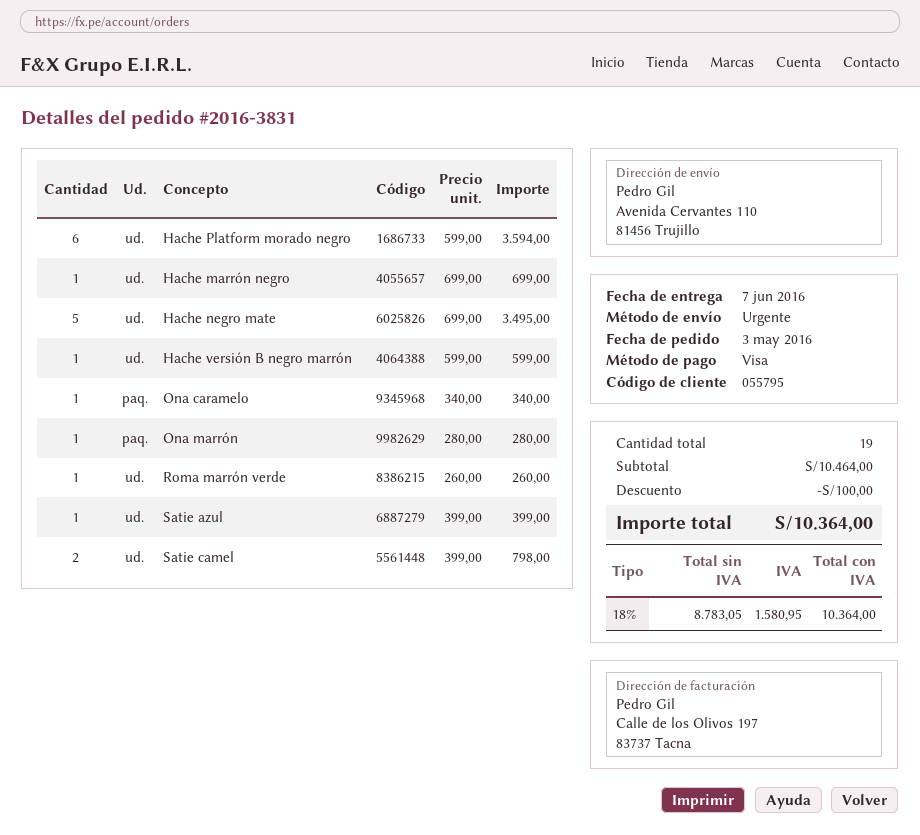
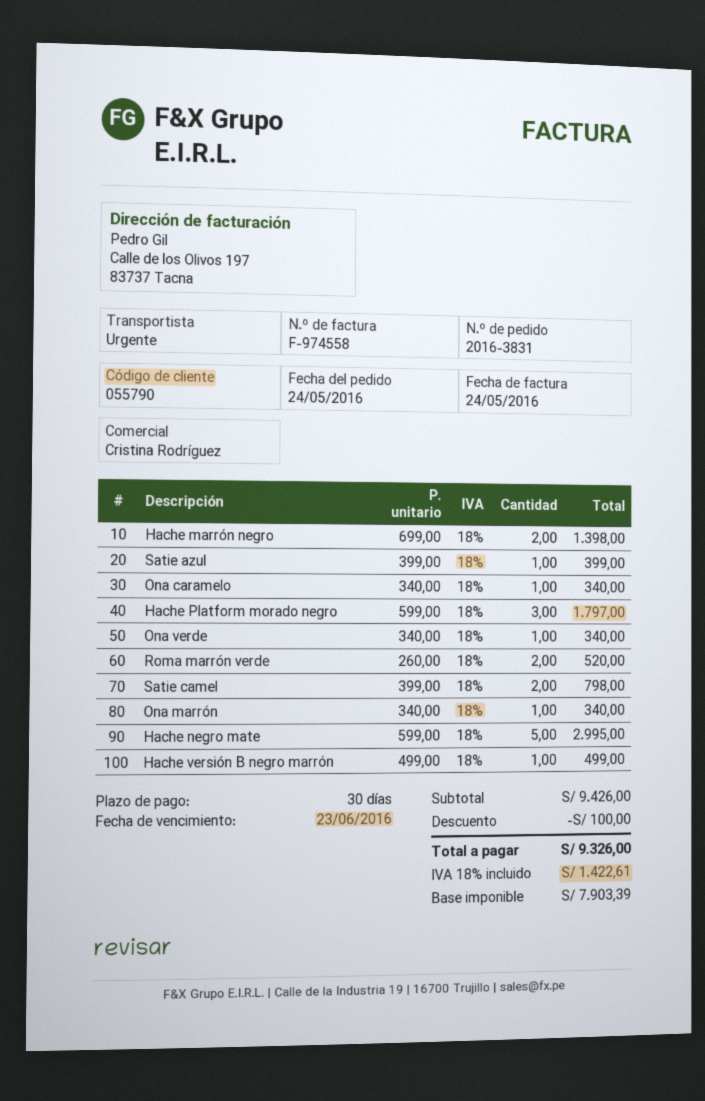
order date: 2016-05-03 -> 2016-05-24
customer number: 055795 -> 055790
Hache Platform morado negro: 6 x 599.00 = 3594.00 -> 3 x 599.00 = 1797.00
Hache marrón negro: 1 x 699.00 = 699.00 -> 2 x 699.00 = 1398.00
Hache negro mate: 5 x 699.00 = 3495.00 -> 5 x 599.00 = 2995.00
Hache versión B negro marrón: 1 x 599.00 = 599.00 -> 1 x 499.00 = 499.00
Ona marrón: 1 x 280.00 = 280.00 -> 1 x 340.00 = 340.00
Roma marrón verde: 1 x 260.00 = 260.00 -> 2 x 260.00 = 520.00
Ona verde: none -> 1 x 340.00 = 340.00
subtotal: 10464.00 -> 9426.00
net: 8783.05 -> 7903.39
tax: 18% = 1580.95 -> 18% = 1422.61
total: 10364.00 -> 9326.00

